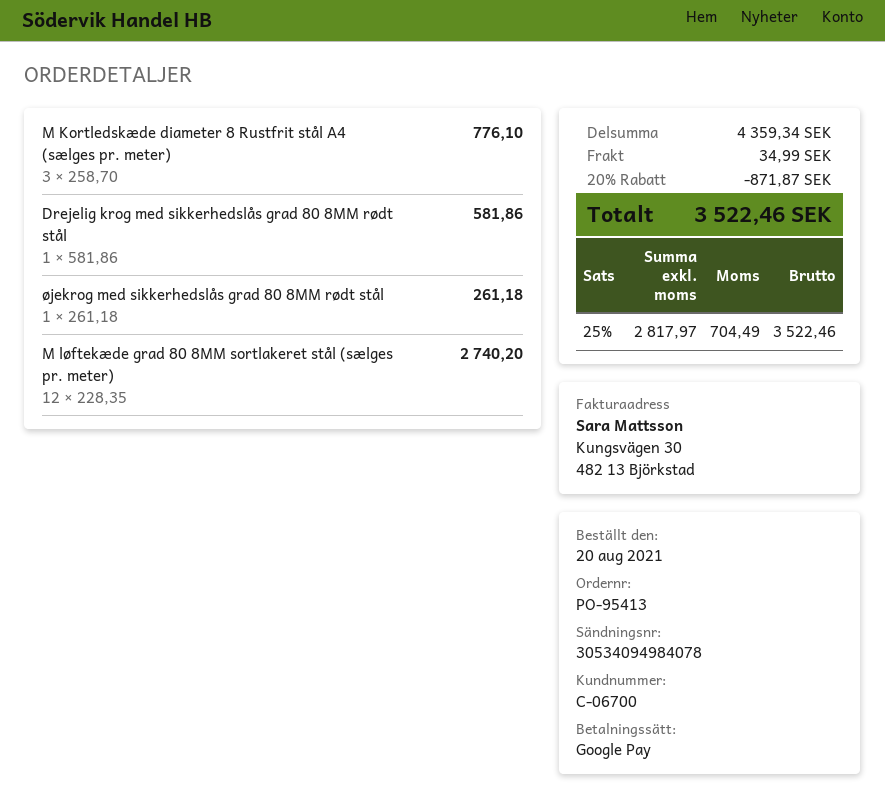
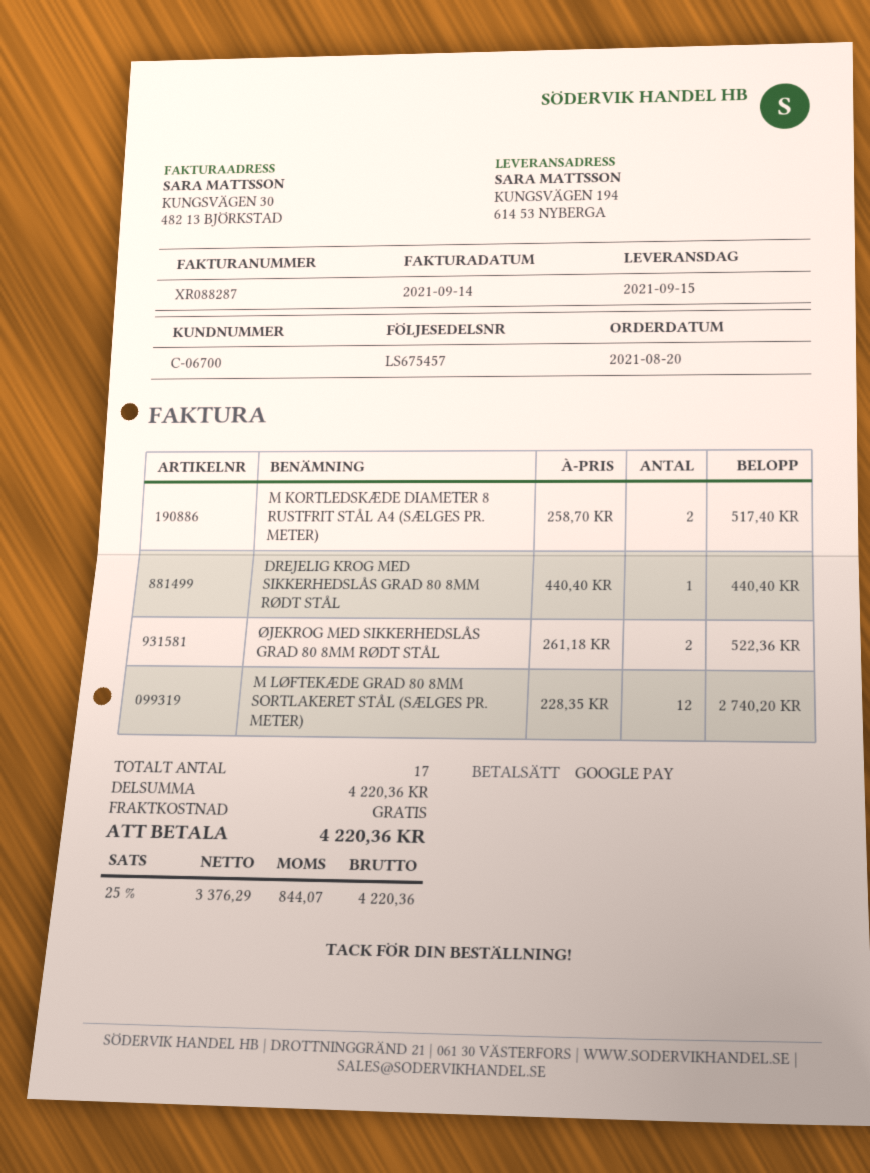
M Kortledskæde diameter 8 Rustfrit stål A4 (sælges pr. meter): 3 x 258.70 = 776.10 -> 2 x 258.70 = 517.40
Drejelig krog med sikkerhedslås grad 80 8MM rødt stål: 1 x 581.86 = 581.86 -> 1 x 440.40 = 440.40
øjekrog med sikkerhedslås grad 80 8MM rødt stål: 1 x 261.18 = 261.18 -> 2 x 261.18 = 522.36
subtotal: 4359.34 -> 4220.36
discount: 20% = 871.87 -> none
shipping: 34.99 -> 0.00
net: 2817.97 -> 3376.29
tax: 25% = 704.49 -> 25% = 844.07
total: 3522.46 -> 4220.36

